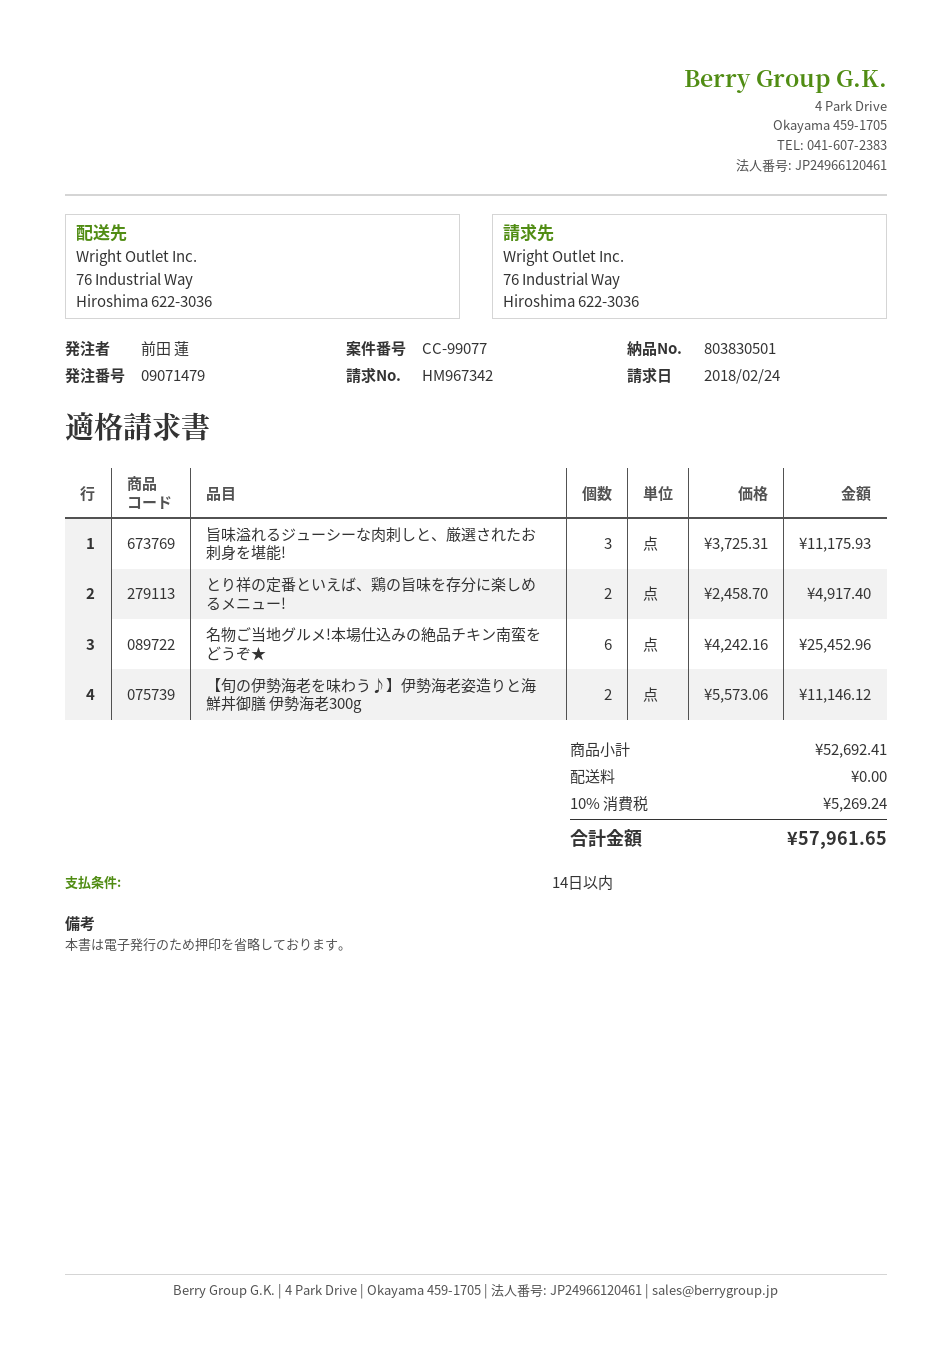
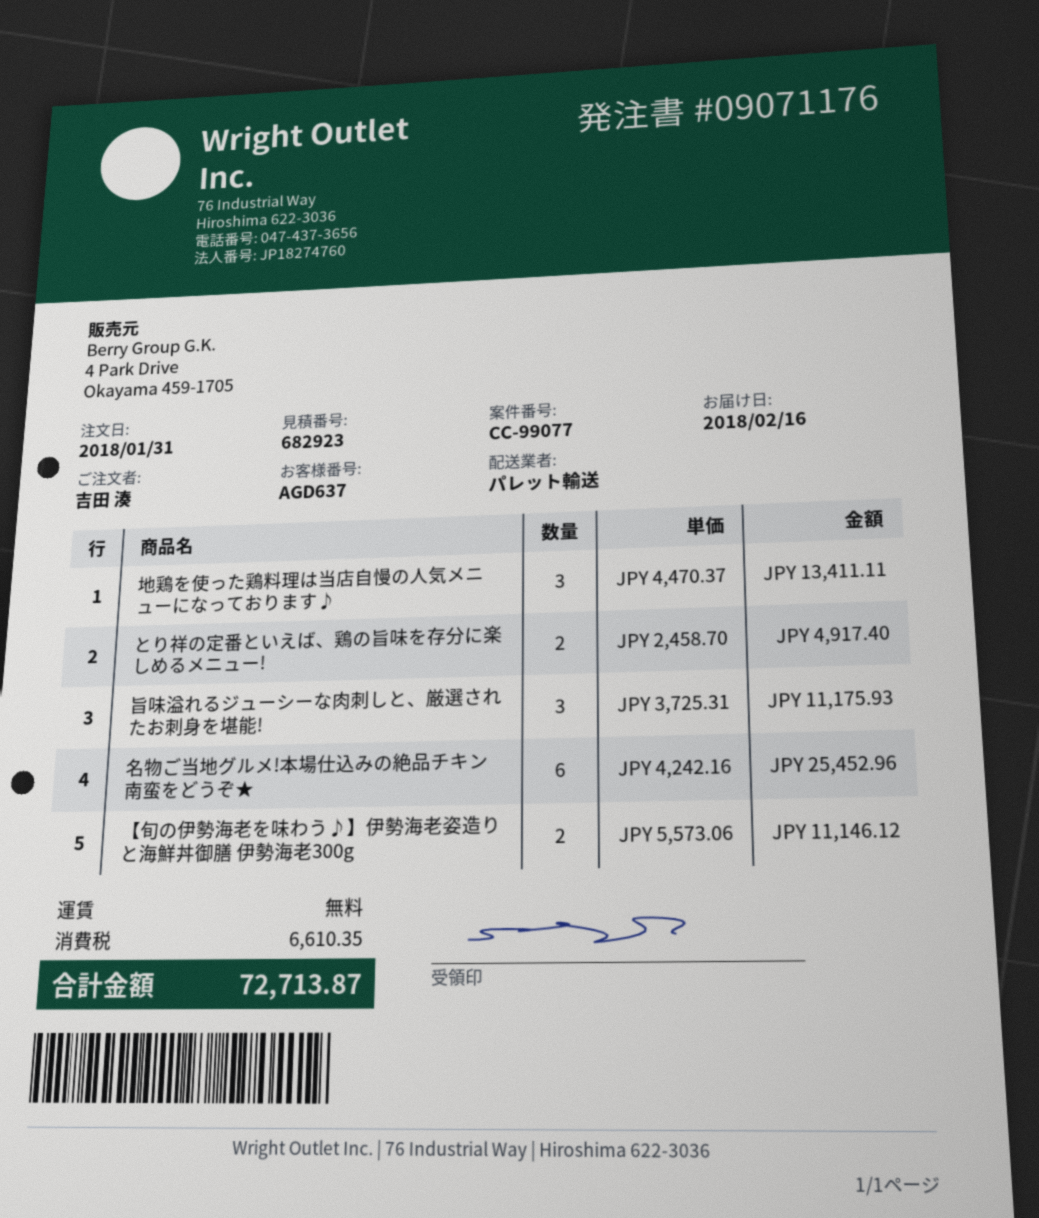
order number: 09071479 -> 09071176
ordered by: 前田 蓮 -> 吉田 湊
地鶏を使った鶏料理は当店自慢の人気メニューになっております♪: none -> 3 x 4470.37 = 13411.11
tax: 5269.24 -> 6610.35
total: 57961.65 -> 72713.87

